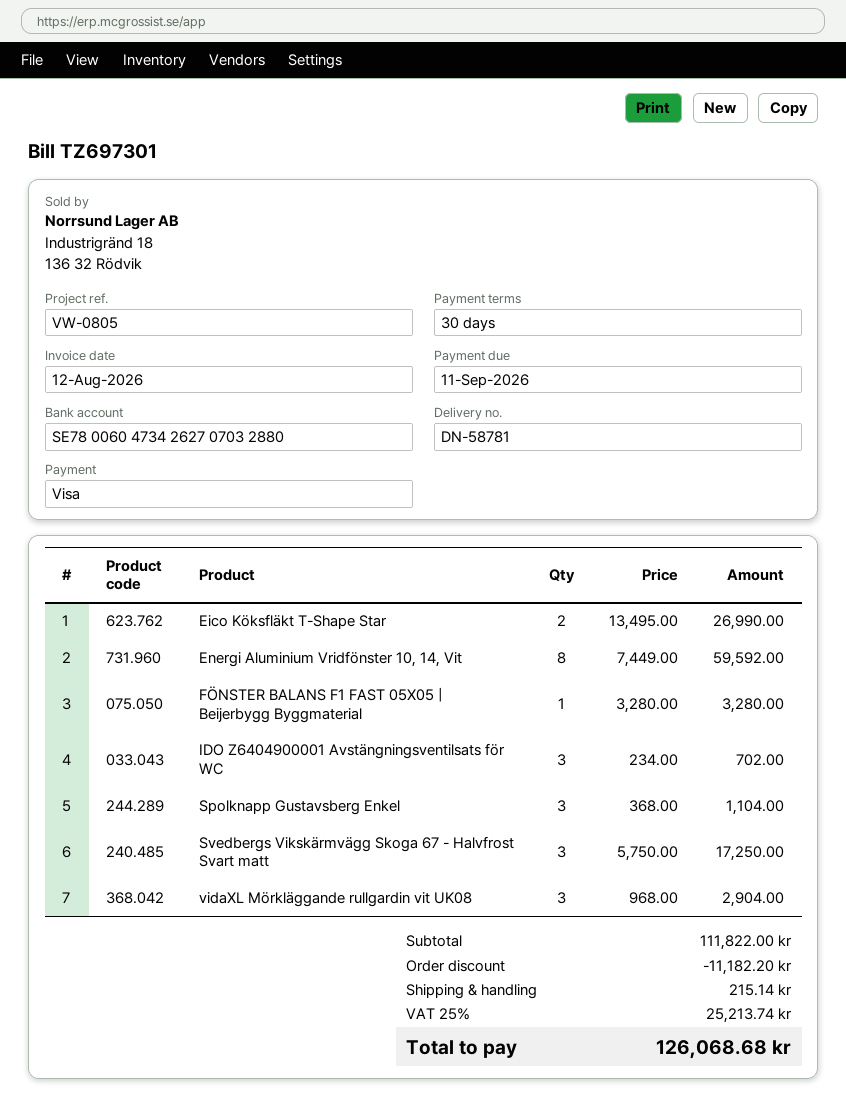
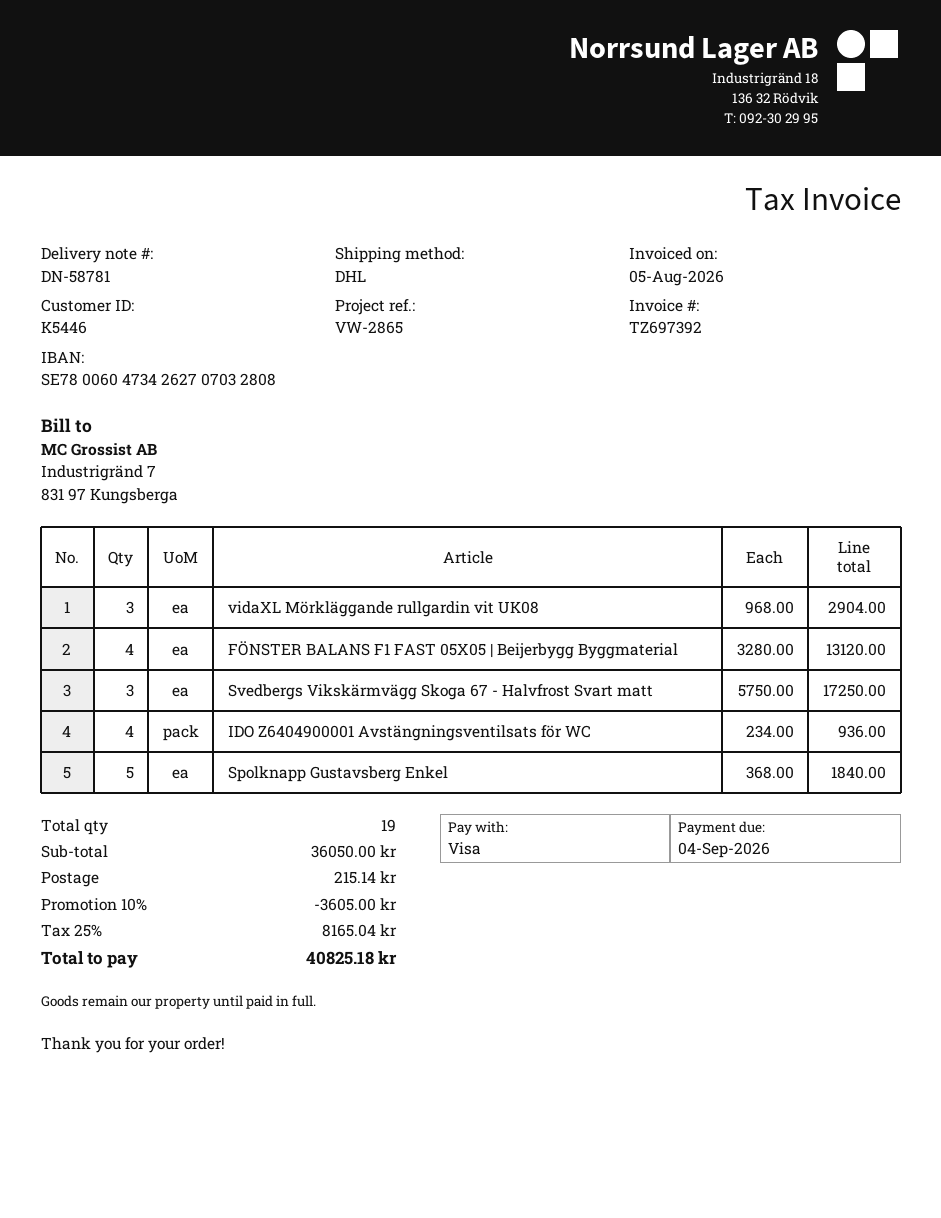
invoice number: TZ697301 -> TZ697392
invoice date: 2026-08-12 -> 2026-08-05
due date: 2026-09-11 -> 2026-09-04
reference: VW-0805 -> VW-2865
bank account: SE7800604734262707032880 -> SE7800604734262707032808
Eico Köksfläkt T-Shape Star: 2 x 13495.00 = 26990.00 -> none
Energi Aluminium Vridfönster 10, 14, Vit: 8 x 7449.00 = 59592.00 -> none
FÖNSTER BALANS F1 FAST 05X05 | Beijerbygg Byggmaterial: 1 x 3280.00 = 3280.00 -> 4 x 3280.00 = 13120.00
IDO Z6404900001 Avstängningsventilsats för WC: 3 x 234.00 = 702.00 -> 4 x 234.00 = 936.00
Spolknapp Gustavsberg Enkel: 3 x 368.00 = 1104.00 -> 5 x 368.00 = 1840.00
subtotal: 111822.00 -> 36050.00
discount: 11182.20 -> 3605.00
tax: 25% = 25213.74 -> 25% = 8165.04
total: 126068.68 -> 40825.18

